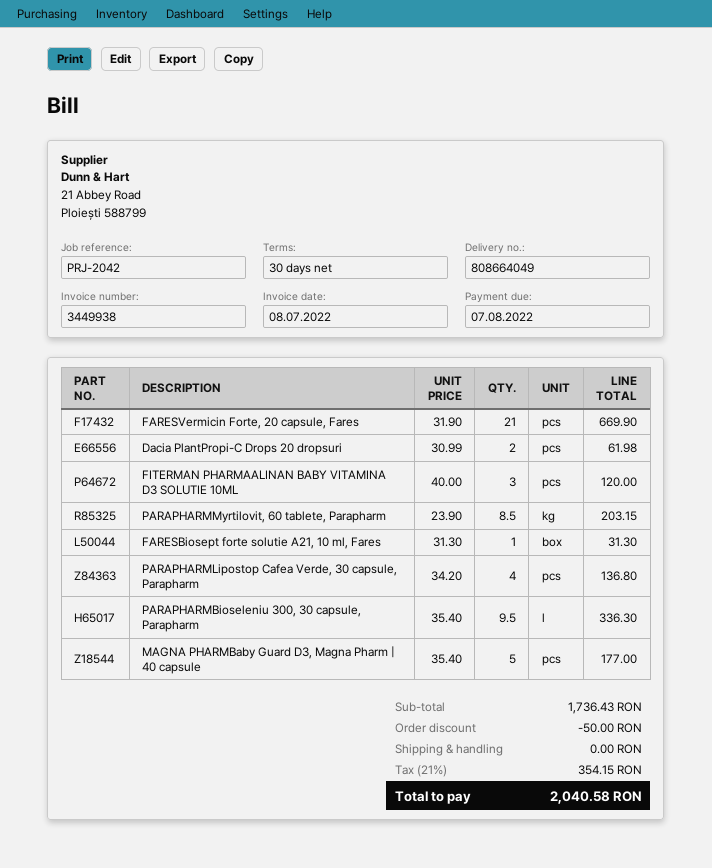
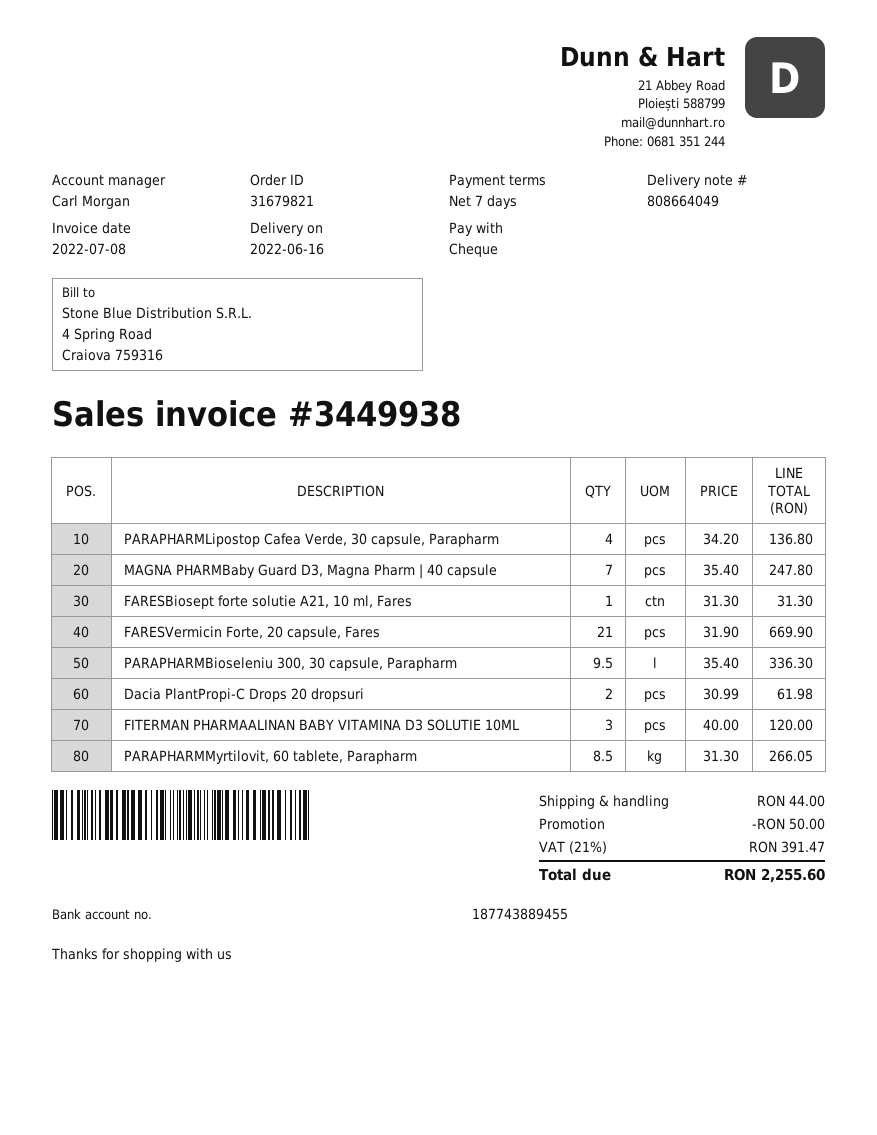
payment terms: 30 days -> 7 days
PARAPHARMMyrtilovit, 60 tablete, Parapharm: 8.5 x 23.90 = 203.15 -> 8.5 x 31.30 = 266.05
MAGNA PHARMBaby Guard D3, Magna Pharm | 40 capsule: 5 x 35.40 = 177.00 -> 7 x 35.40 = 247.80
shipping: 0.00 -> 44.00
tax: 21% = 354.15 -> 21% = 391.47
total: 2040.58 -> 2255.60

